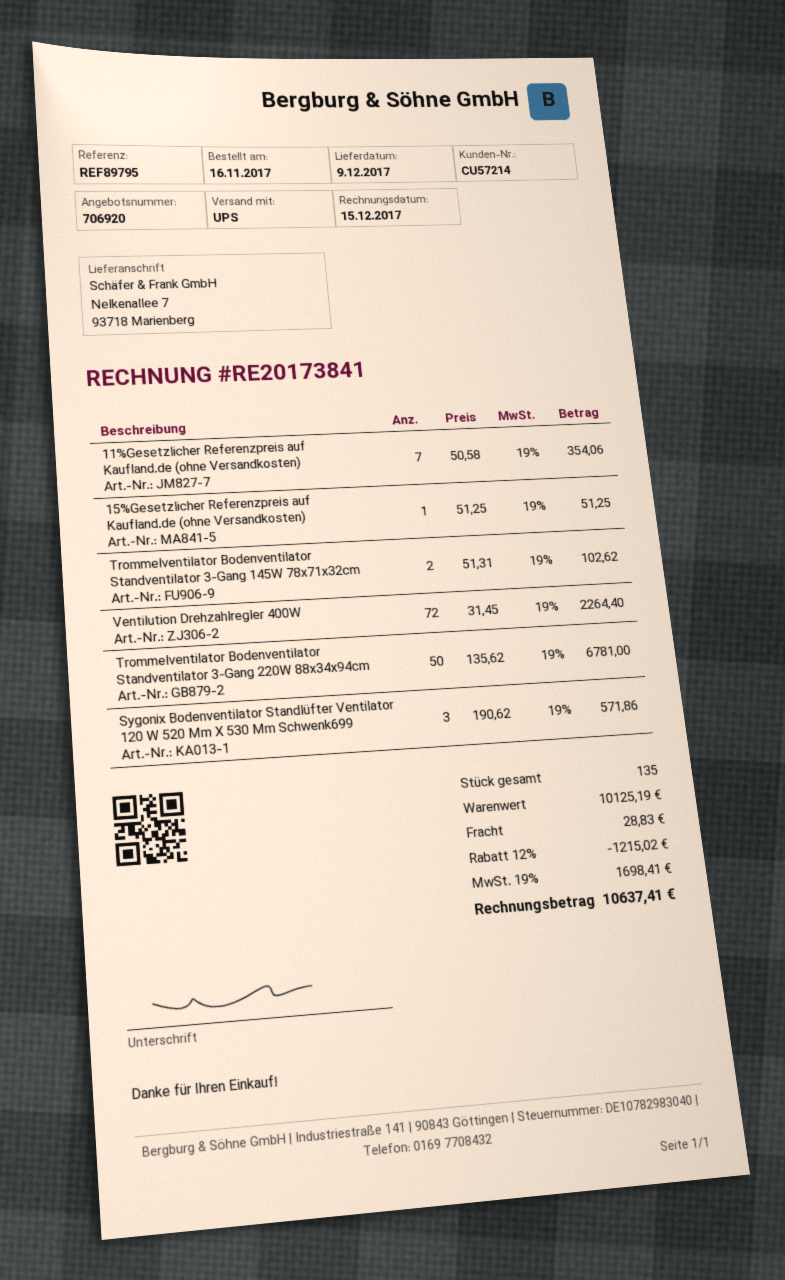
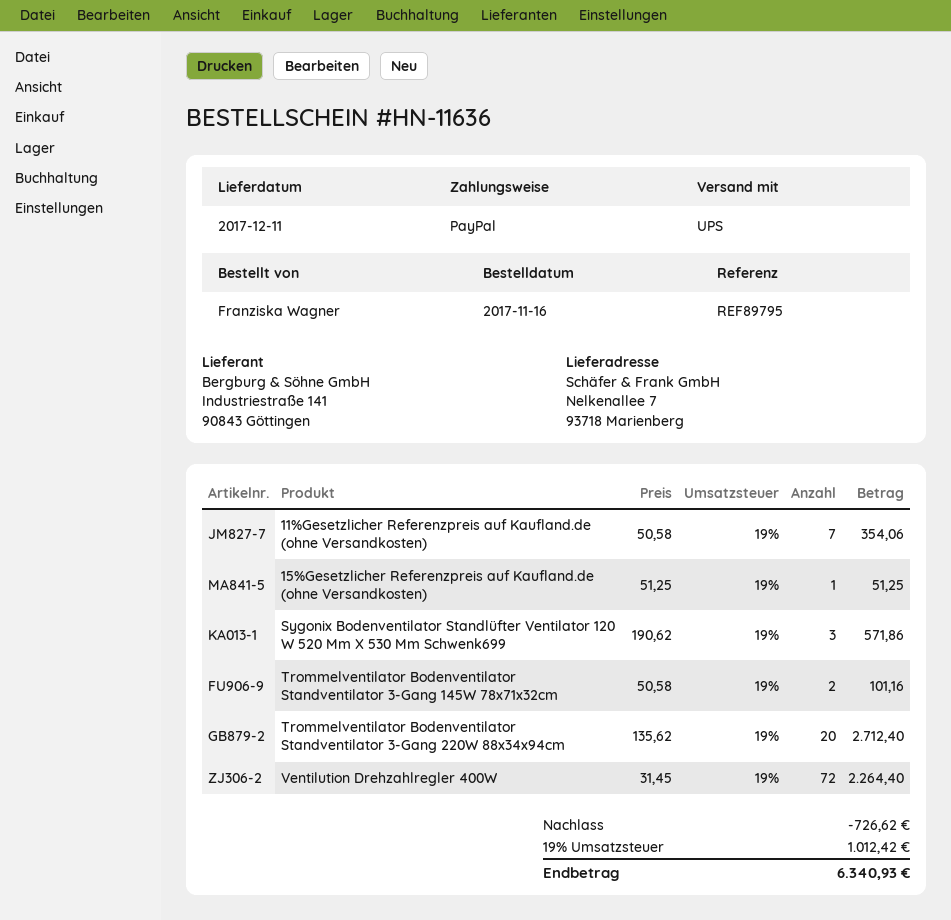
delivery date: 2017-12-09 -> 2017-12-11
Trommelventilator Bodenventilator Standventilator 3-Gang 145W 78x71x32cm: 2 x 51.31 = 102.62 -> 2 x 50.58 = 101.16
Trommelventilator Bodenventilator Standventilator 3-Gang 220W 88x34x94cm: 50 x 135.62 = 6781.00 -> 20 x 135.62 = 2712.40
discount: 1215.02 -> 726.62
shipping: 28.83 -> none
tax: 19% = 1698.41 -> 19% = 1012.42
total: 10637.41 -> 6340.93

